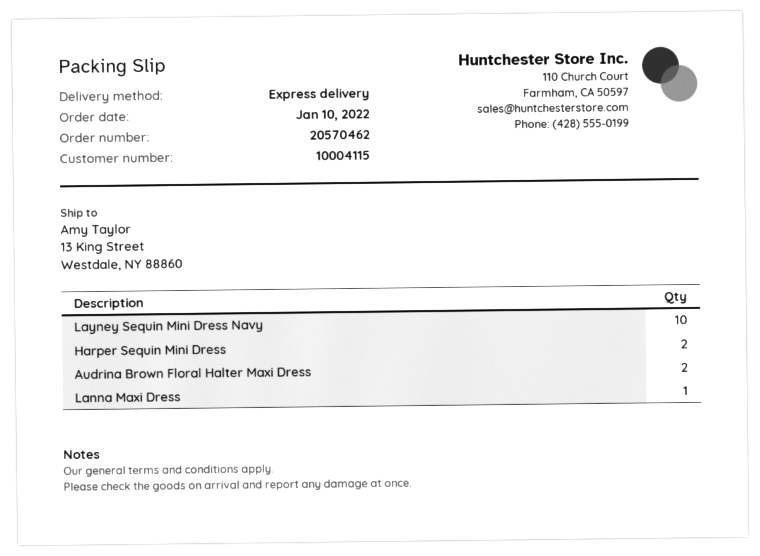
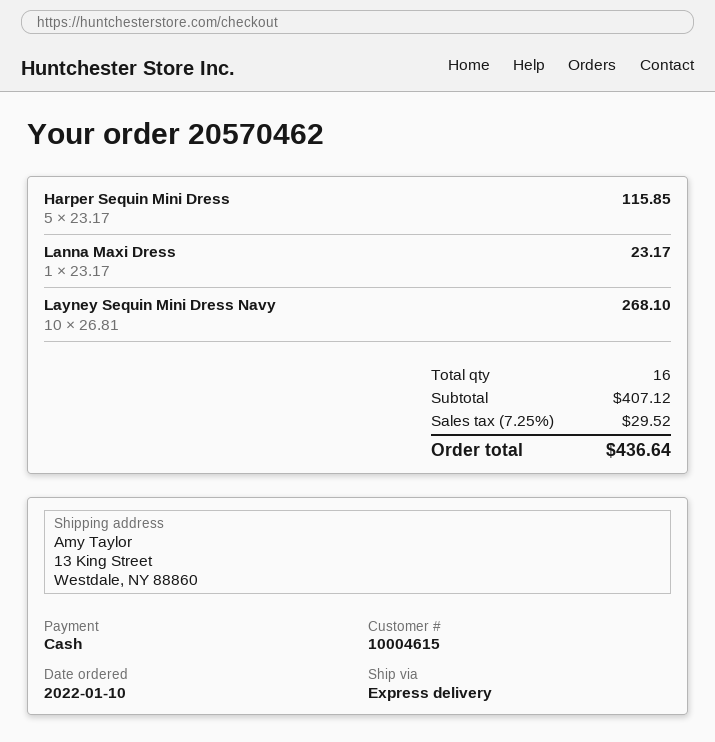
customer number: 10004115 -> 10004615
Harper Sequin Mini Dress: 2 -> 5
Audrina Brown Floral Halter Maxi Dress: 2 -> none

